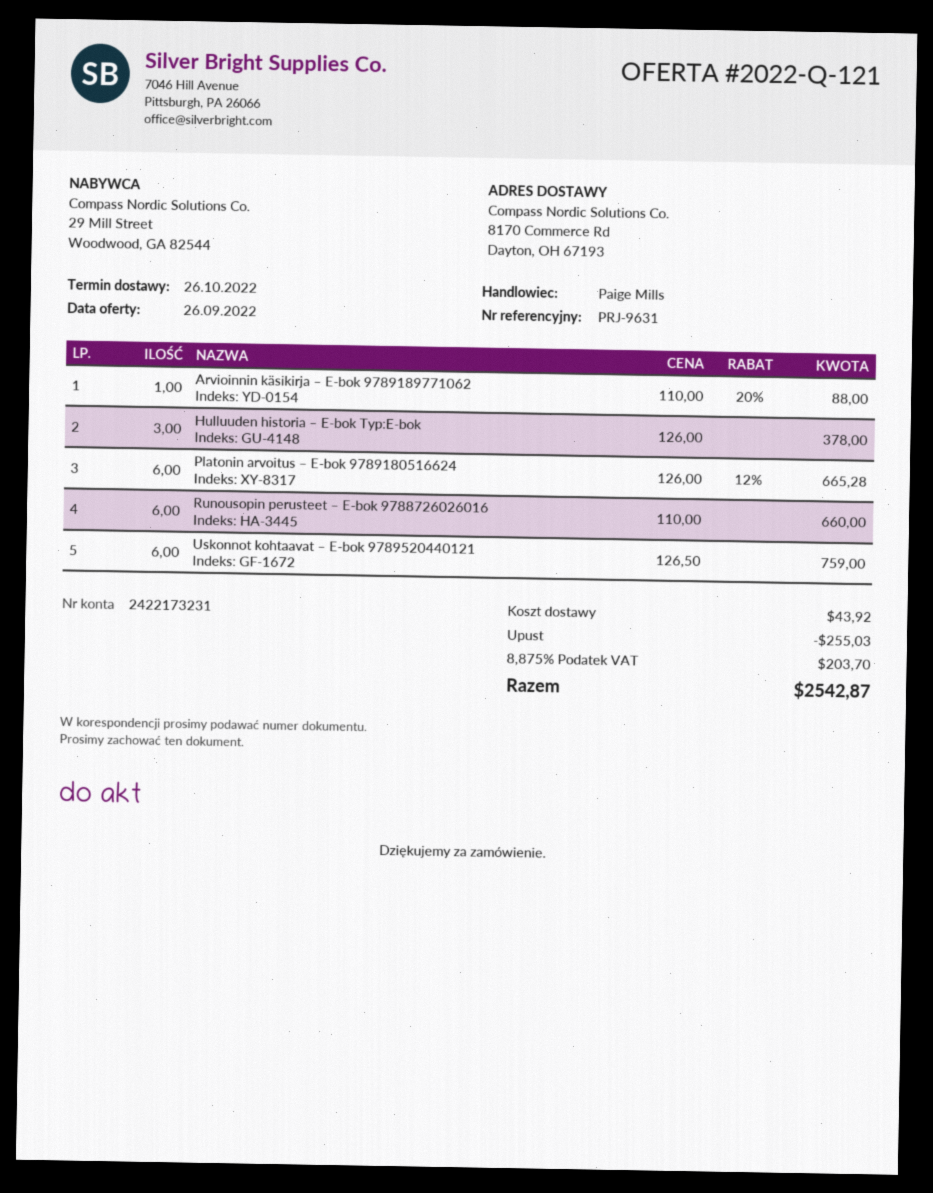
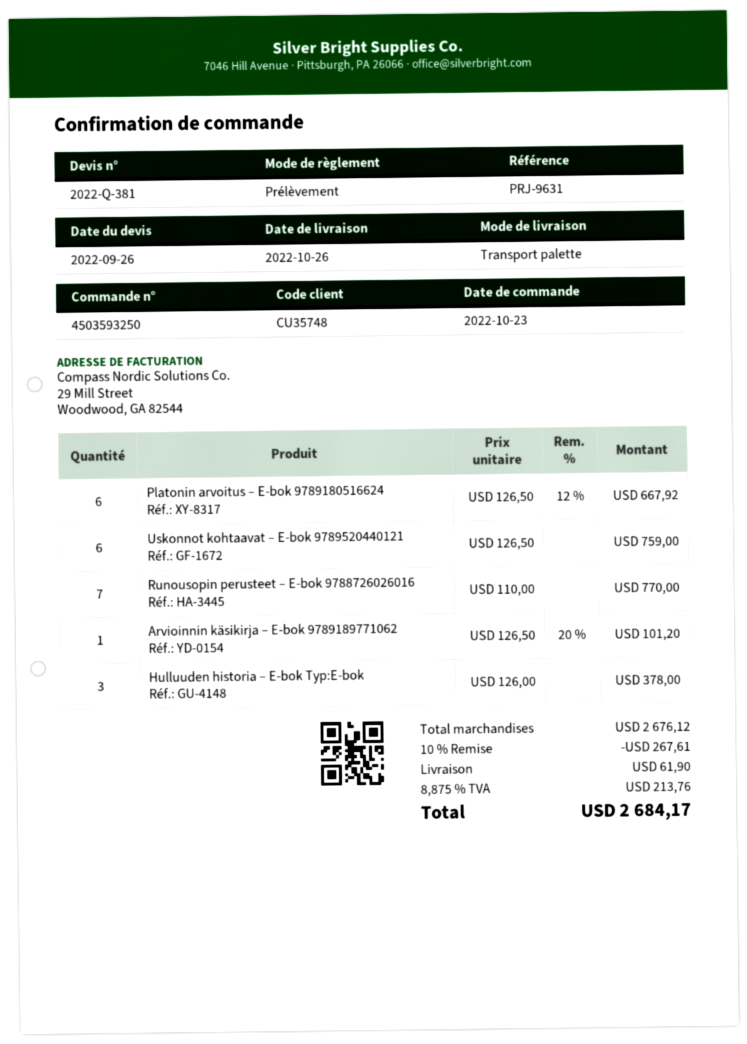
quote number: 2022-Q-121 -> 2022-Q-381
Arvioinnin käsikirja – E-bok 9789189771062: 1 x 110.00 - 20% = 88.00 -> 1 x 126.50 - 20% = 101.20
Platonin arvoitus – E-bok 9789180516624: 6 x 126.00 - 12% = 665.28 -> 6 x 126.50 - 12% = 667.92
Runousopin perusteet – E-bok 9788726026016: 6 x 110.00 = 660.00 -> 7 x 110.00 = 770.00
discount: 255.03 -> 267.61
shipping: 43.92 -> 61.90
tax: 8.875% = 203.70 -> 8.875% = 213.76
total: 2542.87 -> 2684.17

